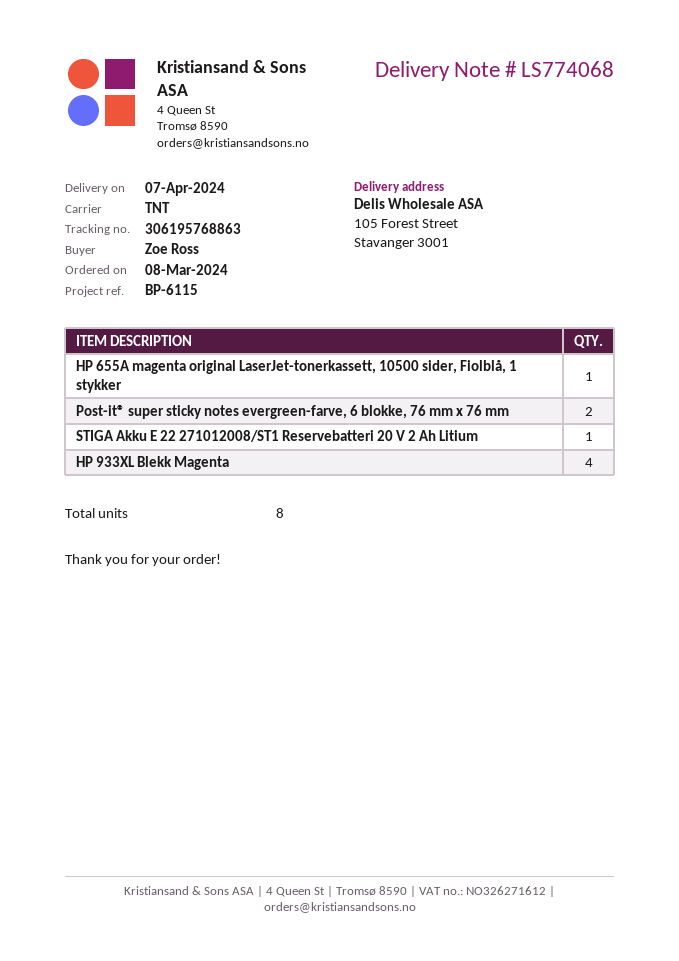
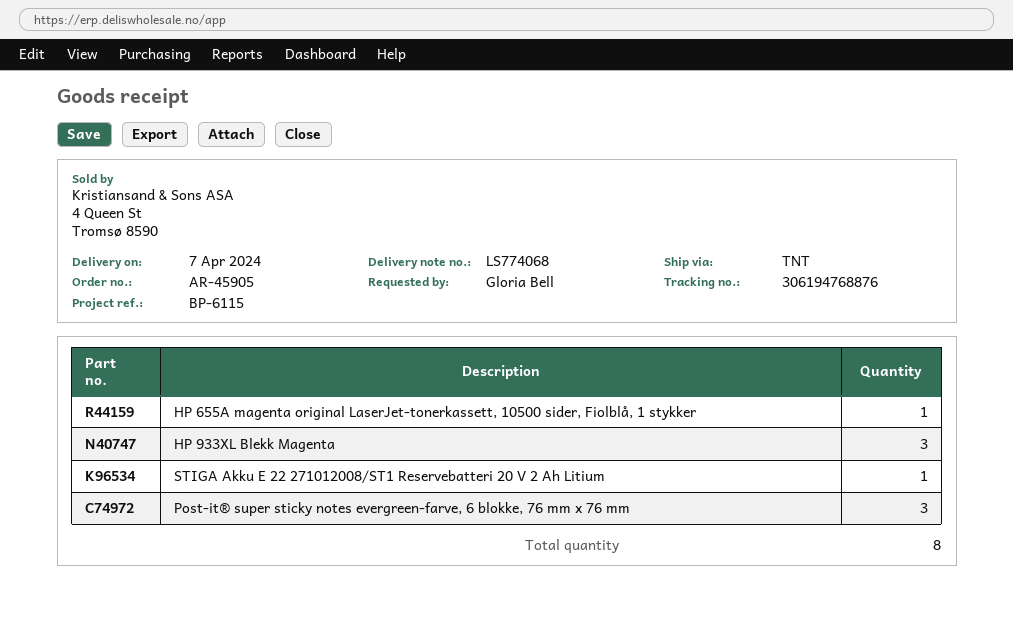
ordered by: Zoe Ross -> Gloria Bell
tracking number: 306195768863 -> 306194768876
Post-it® super sticky notes evergreen-farve, 6 blokke, 76 mm x 76 mm: 2 -> 3
HP 933XL Blekk Magenta: 4 -> 3

